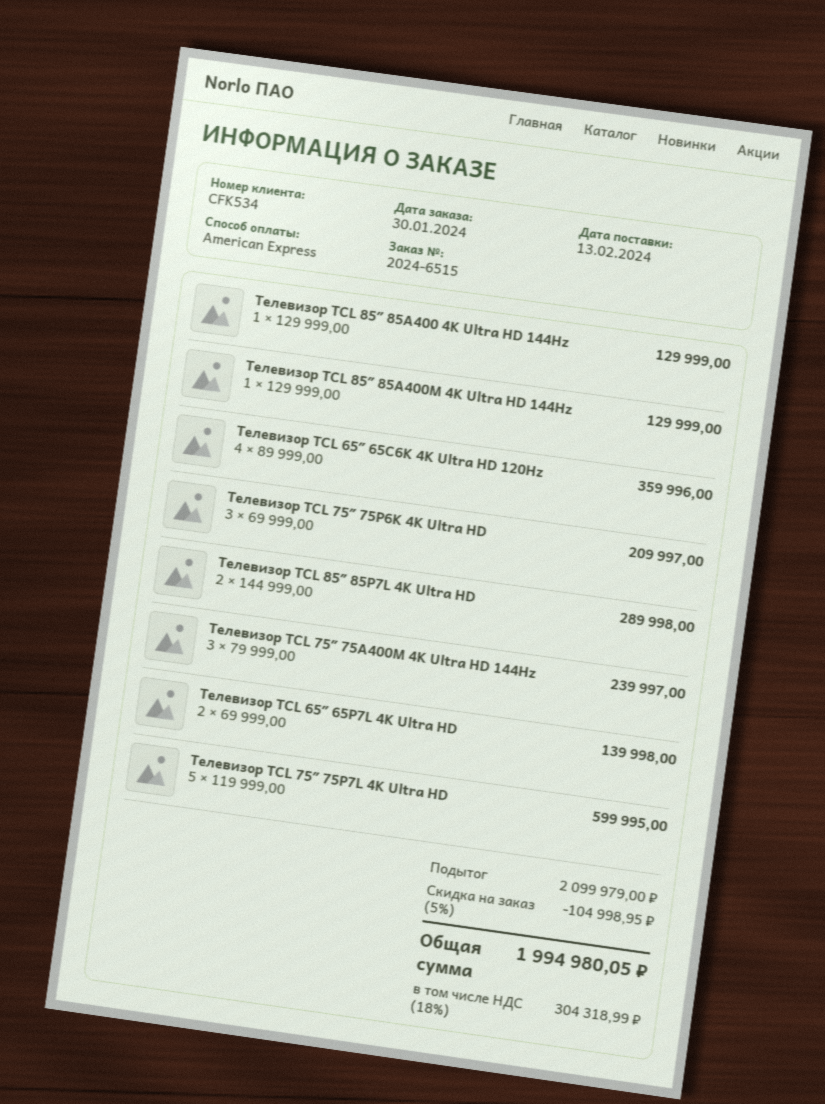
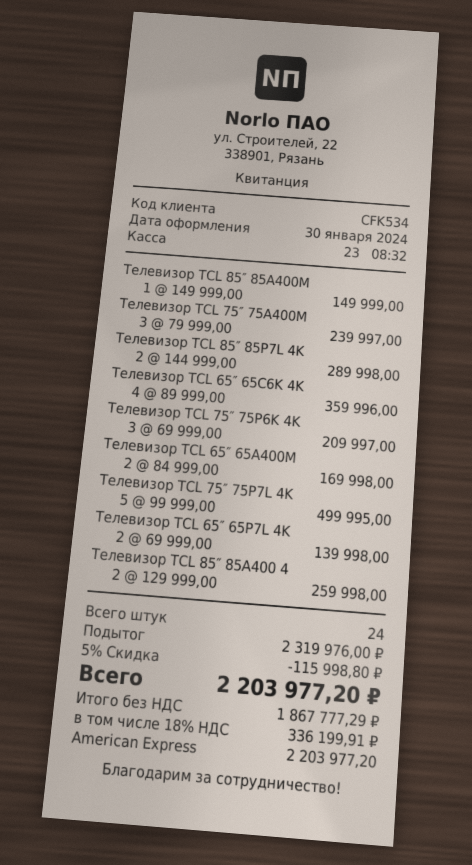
Телевизор TCL 85″ 85A400 4K Ultra HD 144Hz: 1 x 129999.00 = 129999.00 -> 2 x 129999.00 = 259998.00
Телевизор TCL 85″ 85A400M 4K Ultra HD 144Hz: 1 x 129999.00 = 129999.00 -> 1 x 149999.00 = 149999.00
Телевизор TCL 75″ 75P7L 4K Ultra HD: 5 x 119999.00 = 599995.00 -> 5 x 99999.00 = 499995.00
Телевизор TCL 65″ 65A400M: none -> 2 x 84999.00 = 169998.00
subtotal: 2099979.00 -> 2319976.00
discount: 5% = 104998.95 -> 5% = 115998.80
tax: 18% = 304318.99 -> 18% = 336199.91
total: 1994980.05 -> 2203977.20

